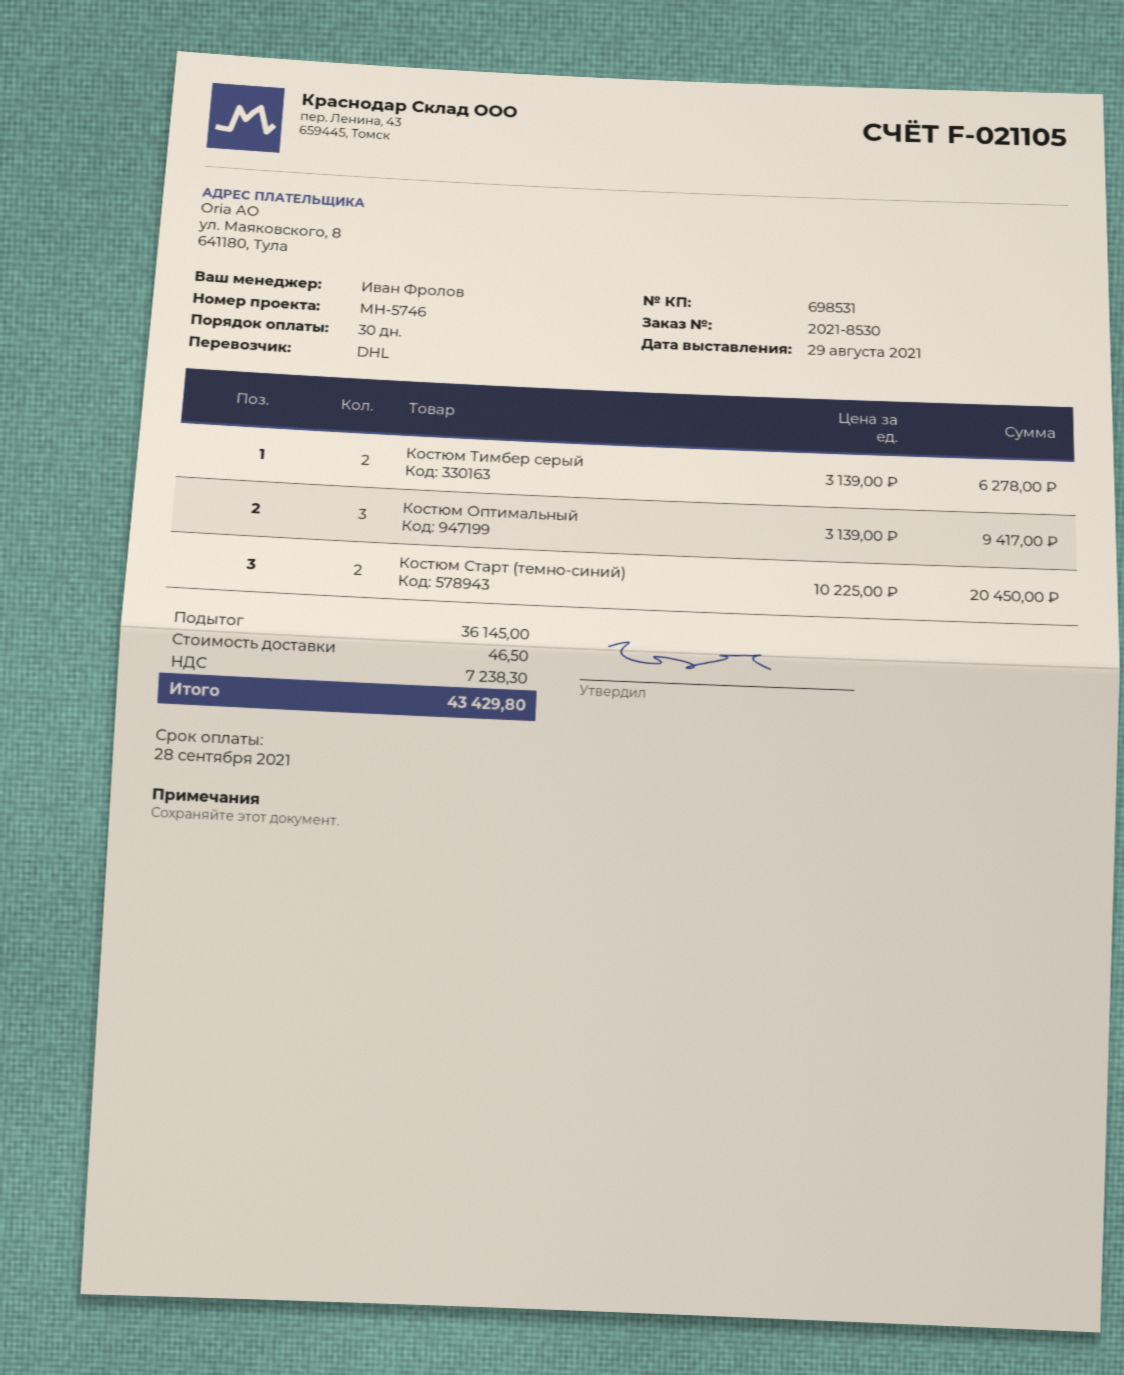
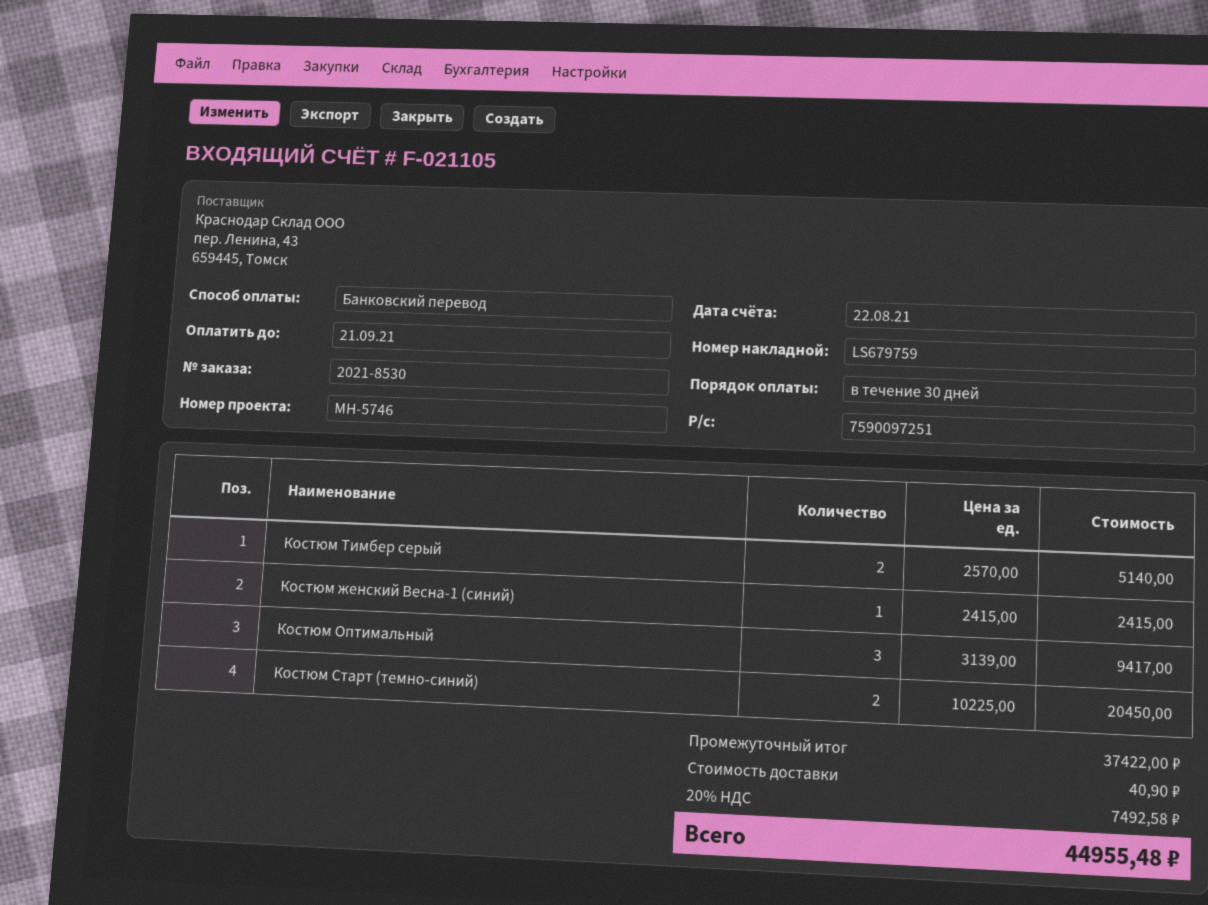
invoice date: 2021-08-29 -> 2021-08-22
due date: 2021-09-28 -> 2021-09-21
Костюм Тимбер серый: 2 x 3139.00 = 6278.00 -> 2 x 2570.00 = 5140.00
Костюм женский Весна-1 (синий): none -> 1 x 2415.00 = 2415.00
subtotal: 36145.00 -> 37422.00
shipping: 46.50 -> 40.90
tax: 7238.30 -> 7492.58
total: 43429.80 -> 44955.48

